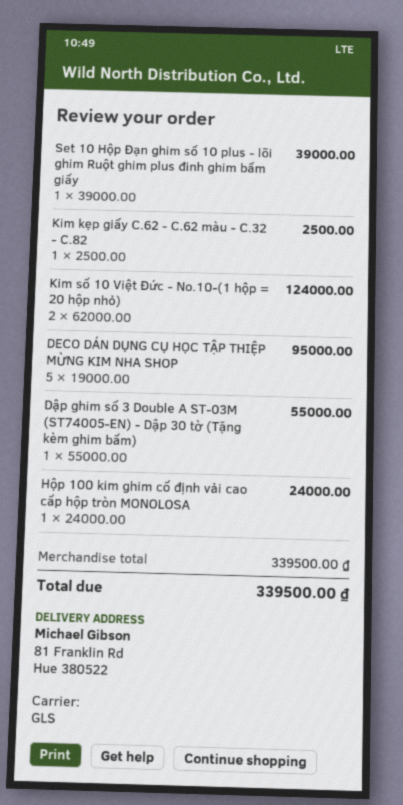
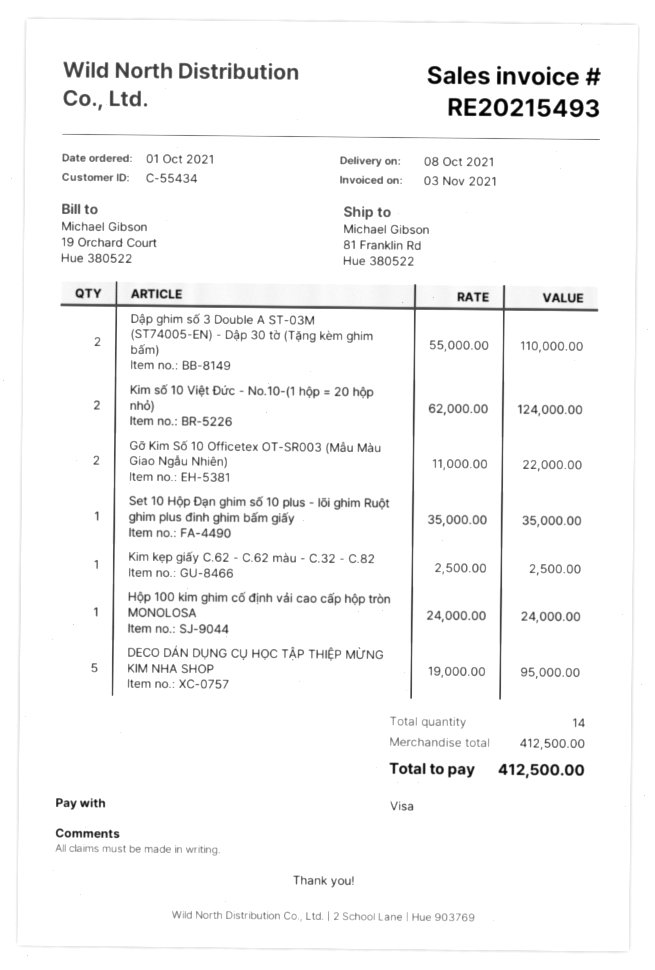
Set 10 Hộp Đạn ghim số 10 plus - lõi ghim Ruột ghim plus đinh ghim bấm giấy: 1 x 39000.00 = 39000.00 -> 1 x 35000.00 = 35000.00
Dập ghim số 3 Double A ST-03M (ST74005-EN) - Dập 30 tờ (Tặng kèm ghim bấm): 1 x 55000.00 = 55000.00 -> 2 x 55000.00 = 110000.00
Gỡ Kim Số 10 Officetex OT-SR003 (Mẫu Màu Giao Ngẫu Nhiên): none -> 2 x 11000.00 = 22000.00
subtotal: 339500.00 -> 412500.00
total: 339500.00 -> 412500.00

